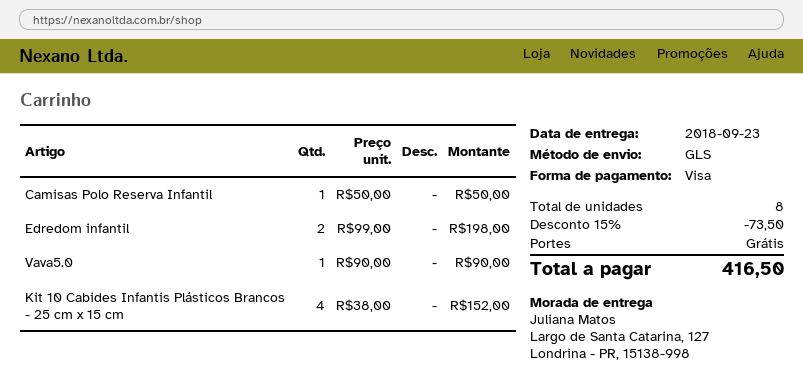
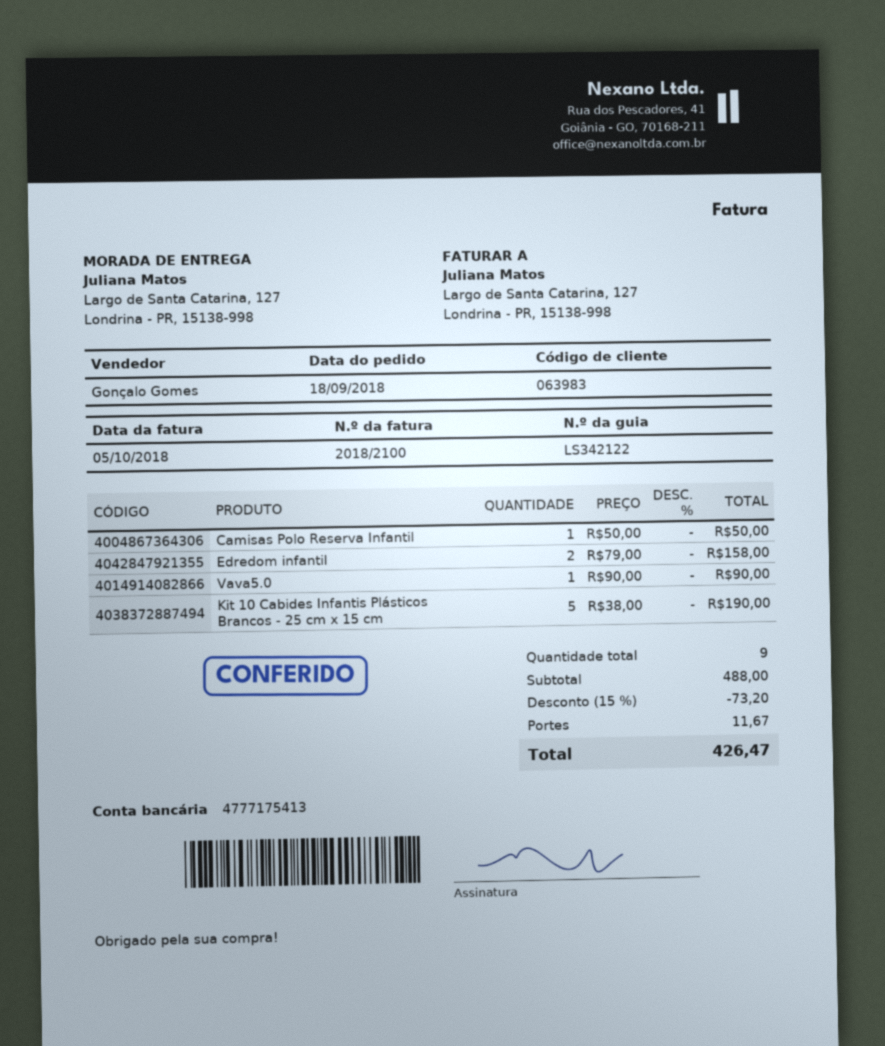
Edredom infantil: 2 x 99.00 = 198.00 -> 2 x 79.00 = 158.00
Kit 10 Cabides Infantis Plásticos Brancos - 25 cm x 15 cm: 4 x 38.00 = 152.00 -> 5 x 38.00 = 190.00
total quantity: 8 -> 9
discount: 15% = 73.50 -> 15% = 73.20
shipping: 0.00 -> 11.67
total: 416.50 -> 426.47

